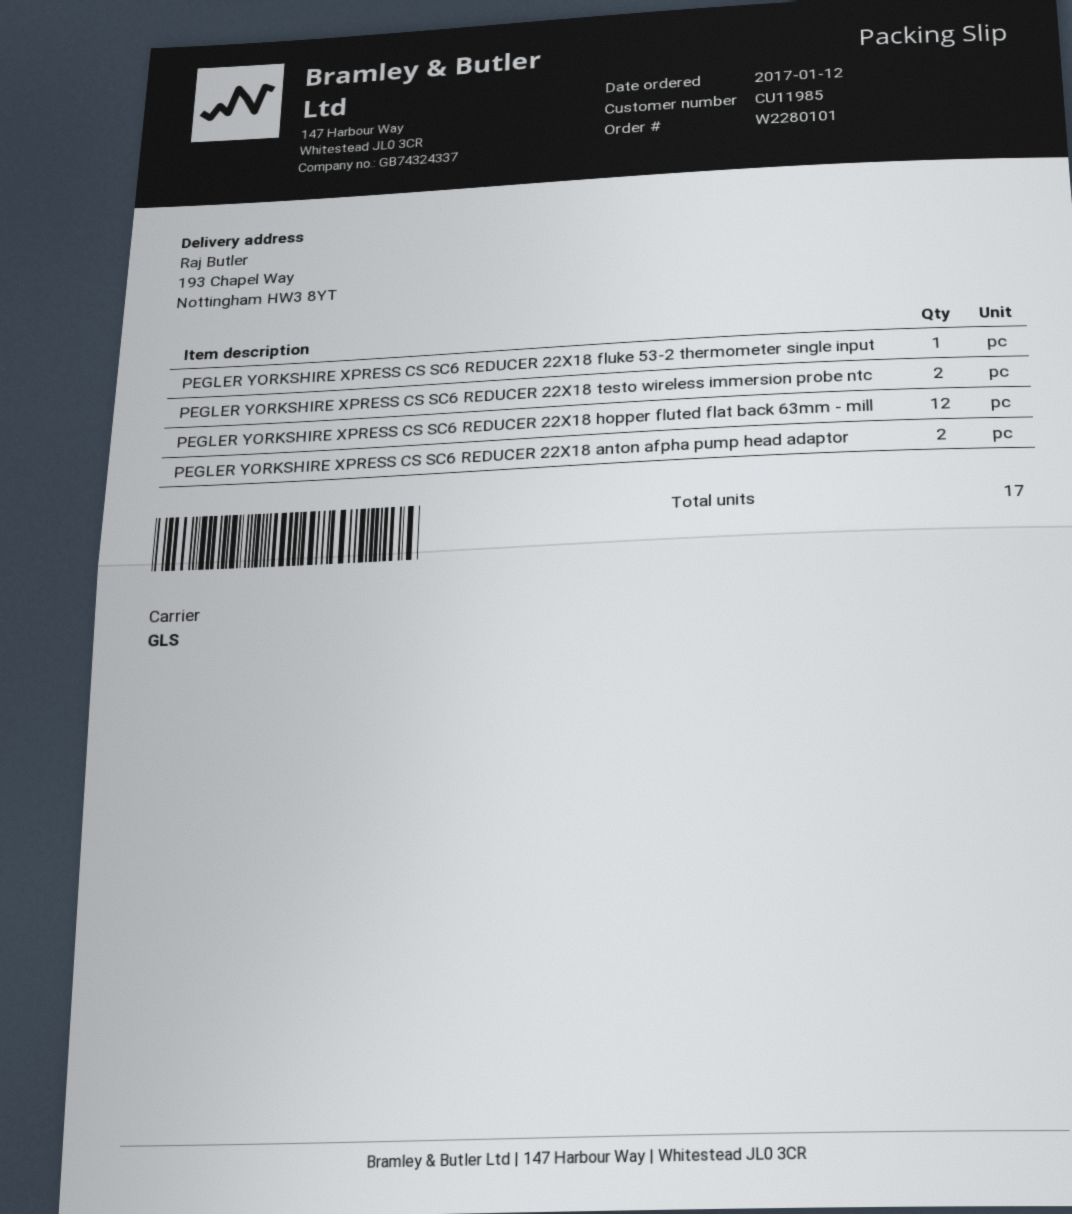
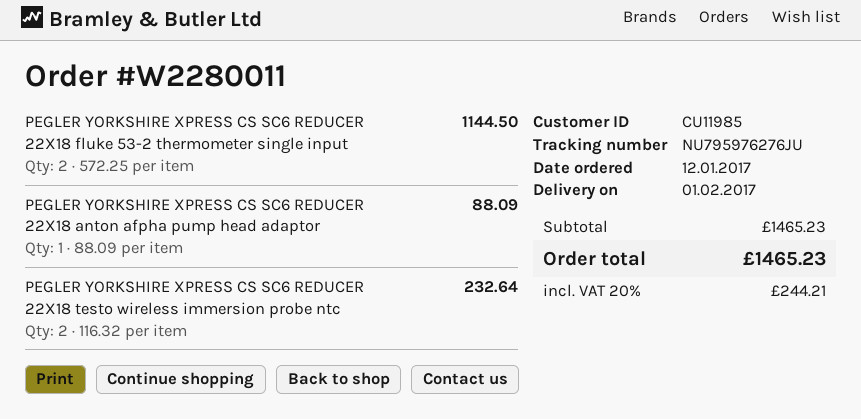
order number: W2280101 -> W2280011
PEGLER YORKSHIRE XPRESS CS SC6 REDUCER 22X18 fluke 53-2 thermometer single input: 1 -> 2
PEGLER YORKSHIRE XPRESS CS SC6 REDUCER 22X18 hopper fluted flat back 63mm - mill: 12 -> none
PEGLER YORKSHIRE XPRESS CS SC6 REDUCER 22X18 anton afpha pump head adaptor: 2 -> 1

